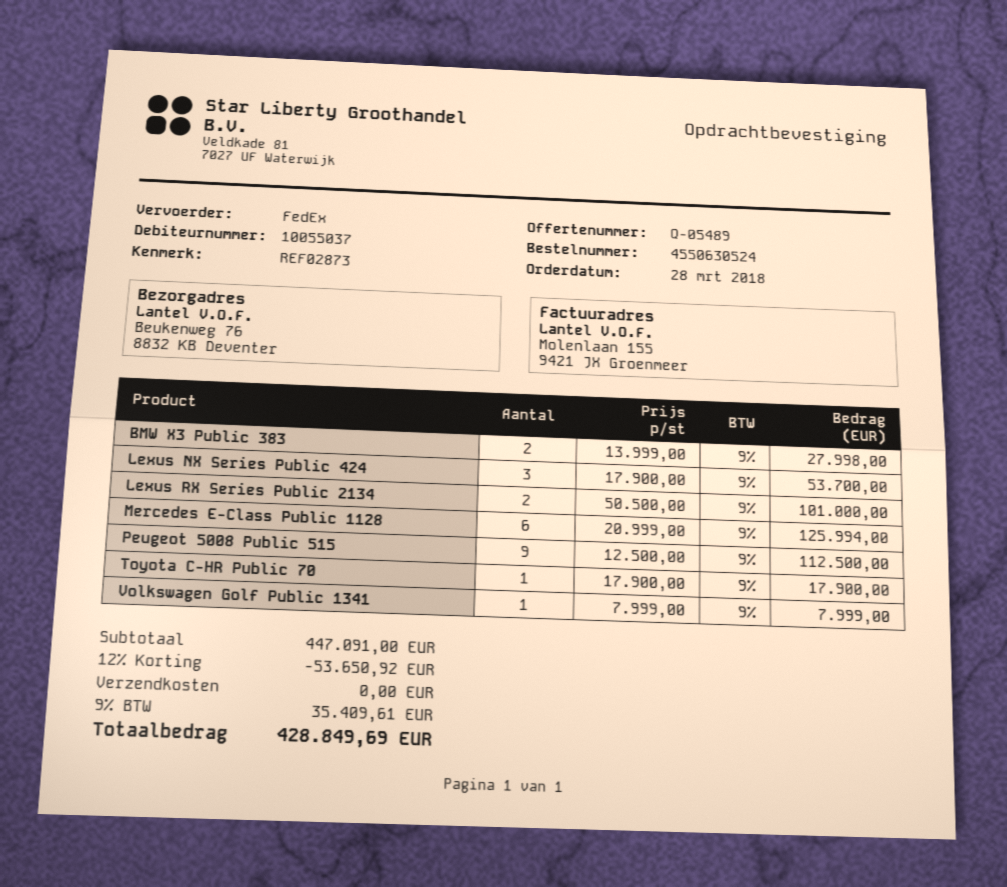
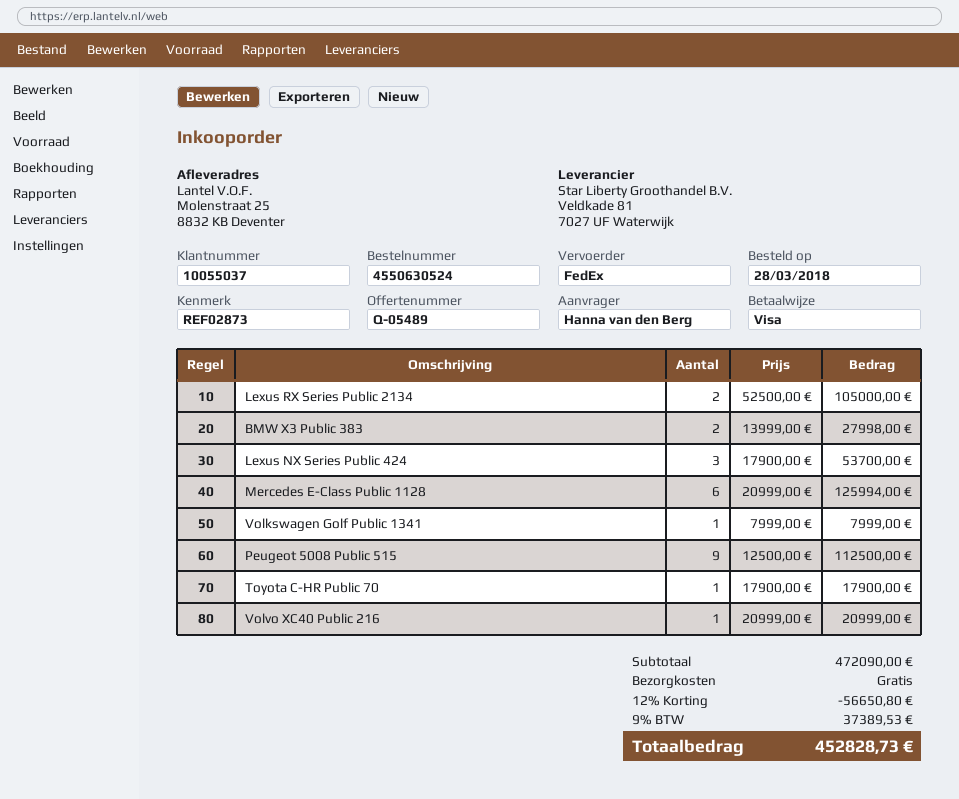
ship to: Beukenweg 76, 8832 KB Deventer -> Molenstraat 25, 8832 KB Deventer
Lexus RX Series Public 2134: 2 x 50500.00 = 101000.00 -> 2 x 52500.00 = 105000.00
Volvo XC40 Public 216: none -> 1 x 20999.00 = 20999.00
subtotal: 447091.00 -> 472090.00
discount: 12% = 53650.92 -> 12% = 56650.80
tax: 9% = 35409.61 -> 9% = 37389.53
total: 428849.69 -> 452828.73

